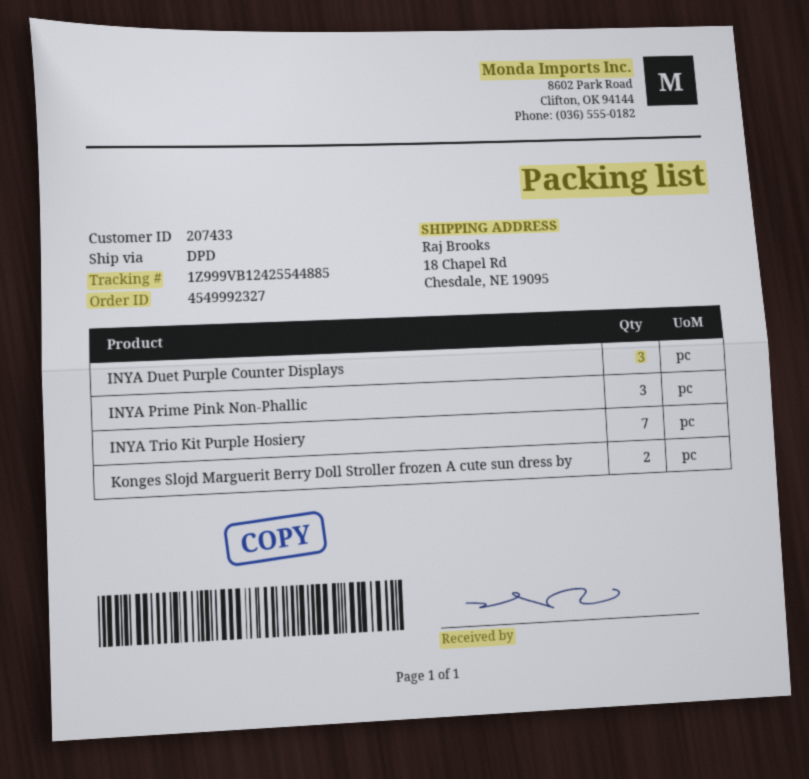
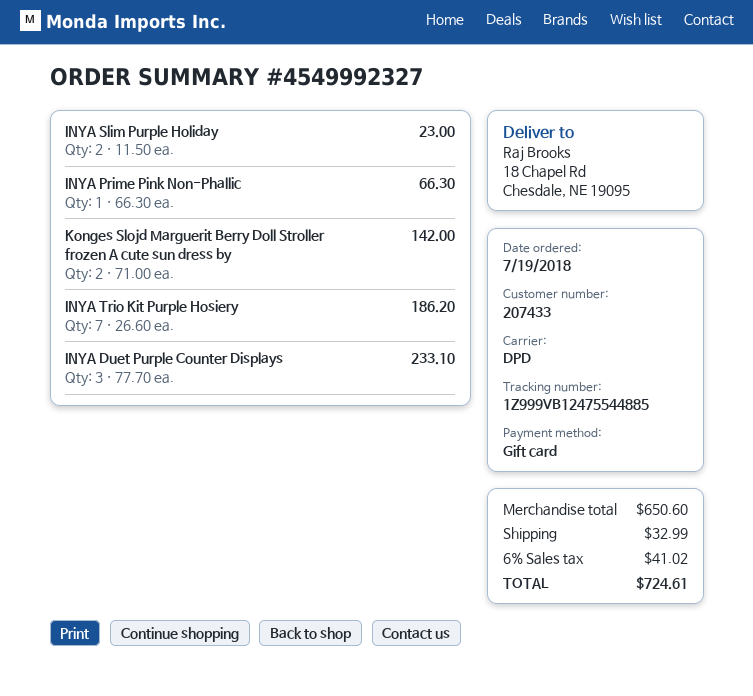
tracking number: 1Z999VB12425544885 -> 1Z999VB12475544885
INYA Prime Pink Non-Phallic: 3 -> 1
INYA Slim Purple Holiday: none -> 2

